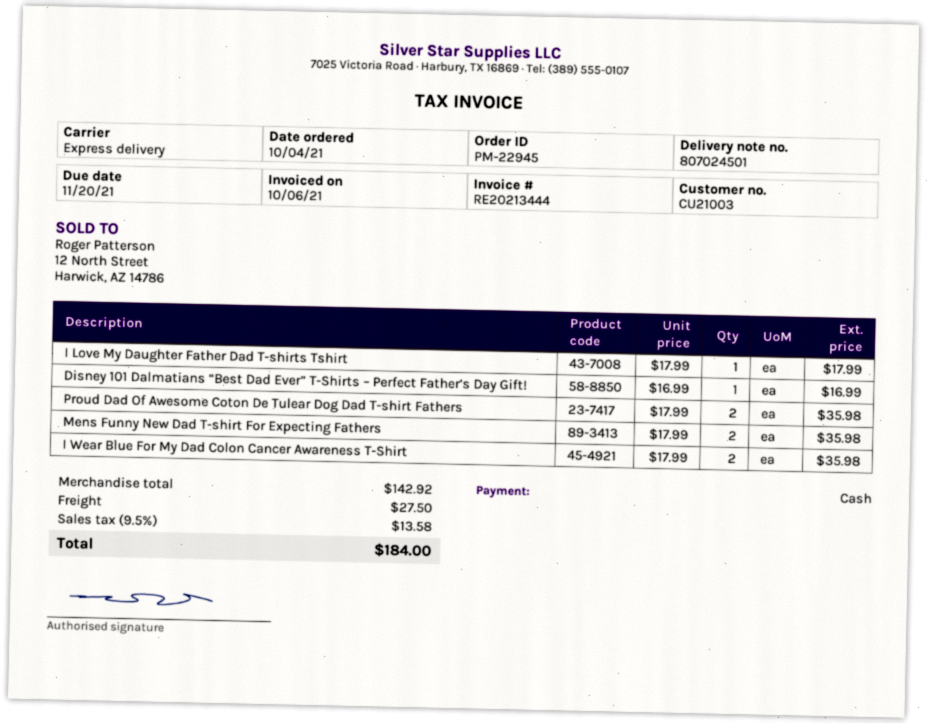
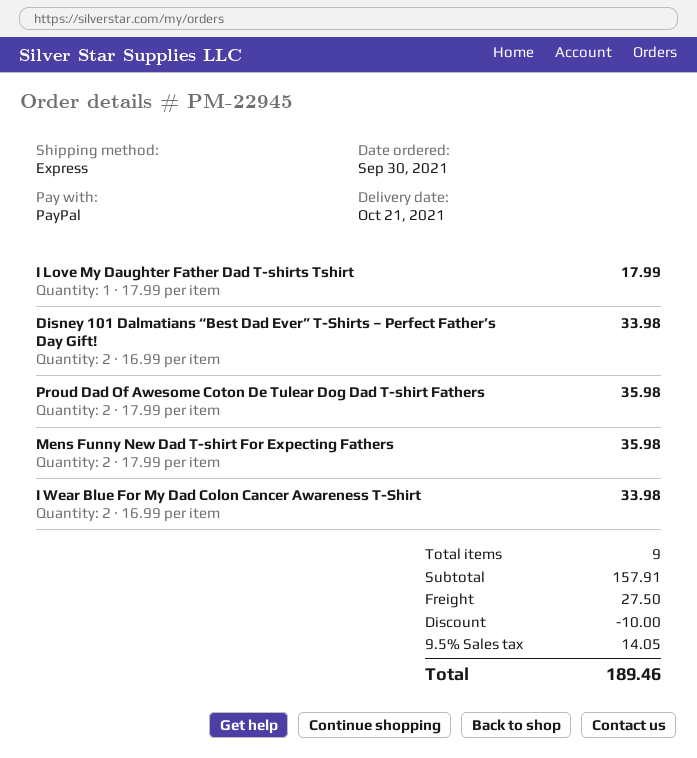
order date: 2021-10-04 -> 2021-09-30
payment method: cash -> PayPal
Disney 101 Dalmatians “Best Dad Ever” T-Shirts – Perfect Father’s Day Gift!: 1 x 16.99 = 16.99 -> 2 x 16.99 = 33.98
I Wear Blue For My Dad Colon Cancer Awareness T-Shirt: 2 x 17.99 = 35.98 -> 2 x 16.99 = 33.98
subtotal: 142.92 -> 157.91
discount: none -> 10.00
tax: 9.5% = 13.58 -> 9.5% = 14.05
total: 184.00 -> 189.46

